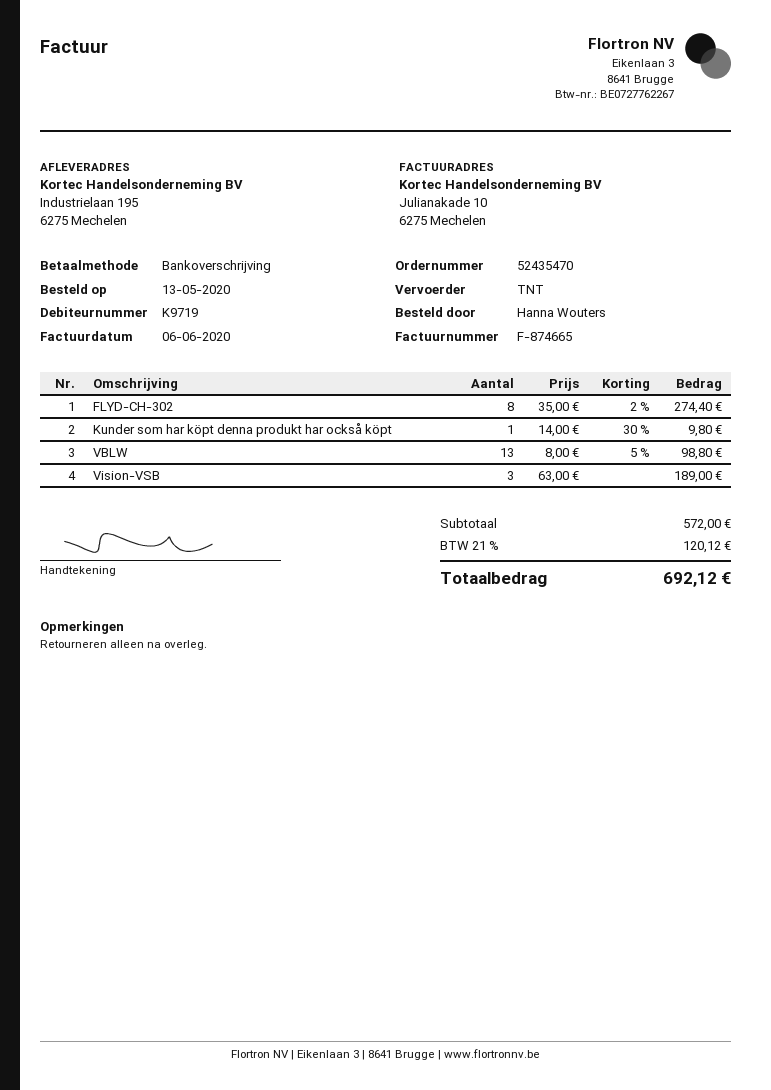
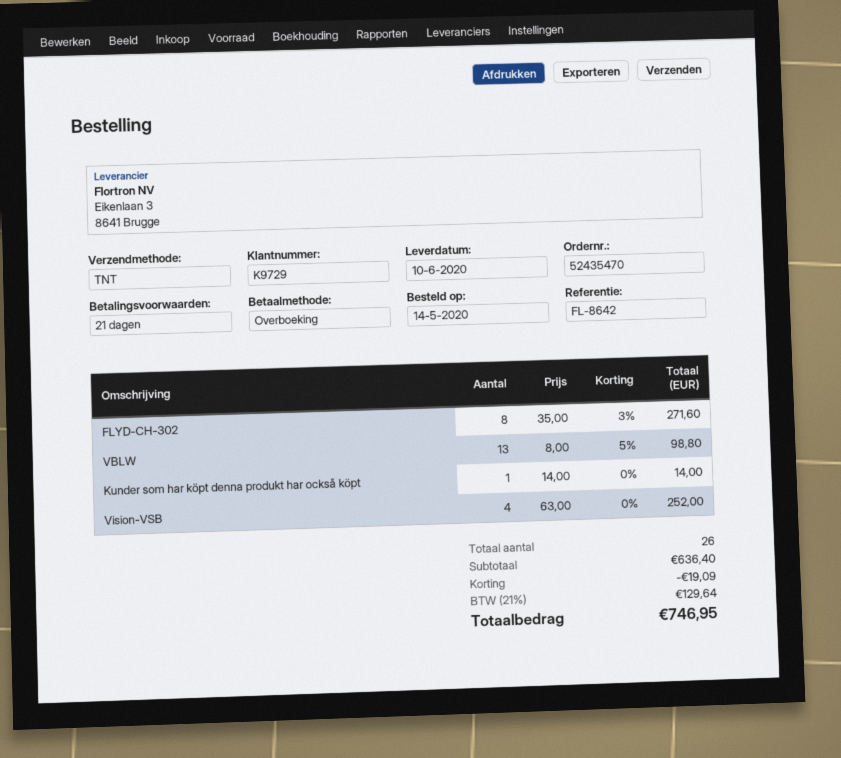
order date: 2020-05-13 -> 2020-05-14
customer number: K9719 -> K9729
FLYD-CH-302: 8 x 35.00 - 2% = 274.40 -> 8 x 35.00 - 3% = 271.60
Kunder som har köpt denna produkt har också köpt: 1 x 14.00 - 30% = 9.80 -> 1 x 14.00 = 14.00
Vision-VSB: 3 x 63.00 = 189.00 -> 4 x 63.00 = 252.00
subtotal: 572.00 -> 636.40
discount: none -> 19.09
tax: 21% = 120.12 -> 21% = 129.64
total: 692.12 -> 746.95

